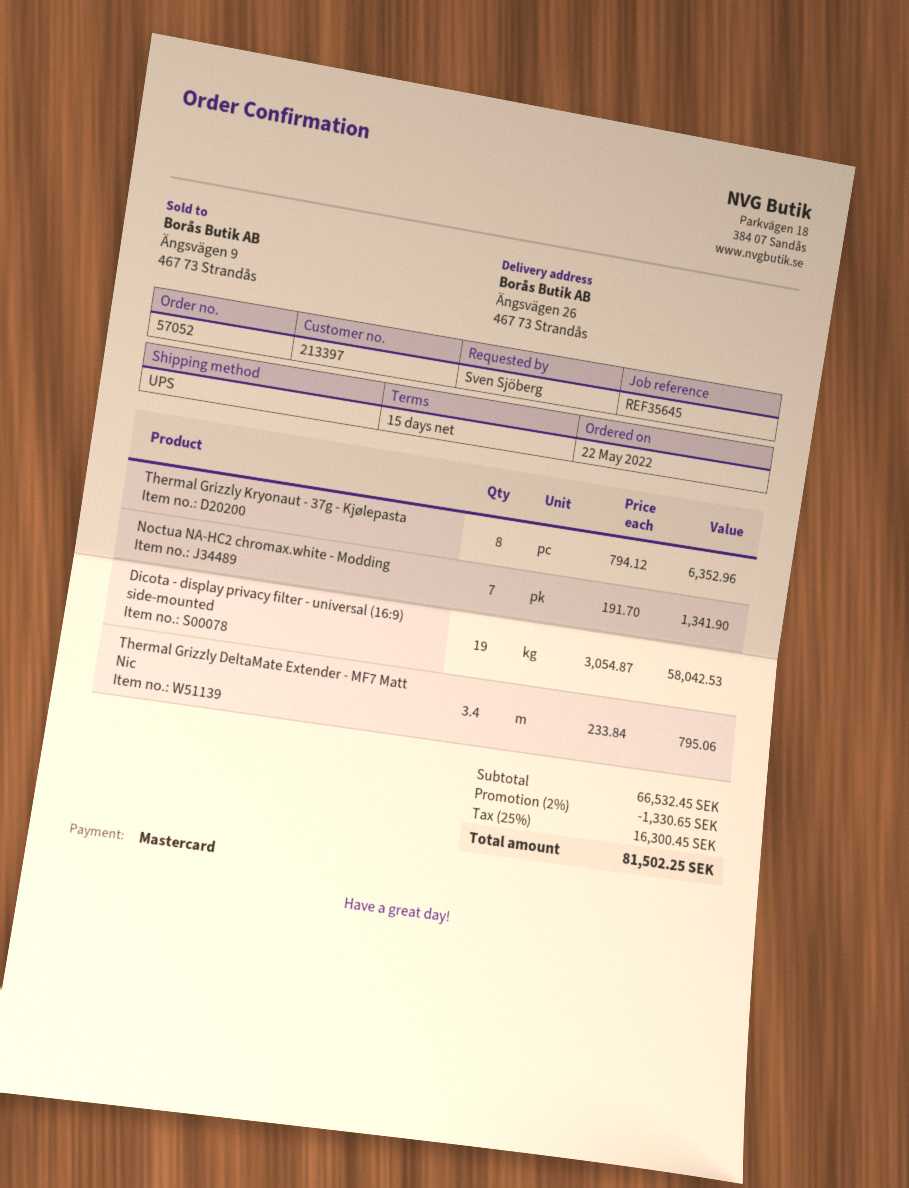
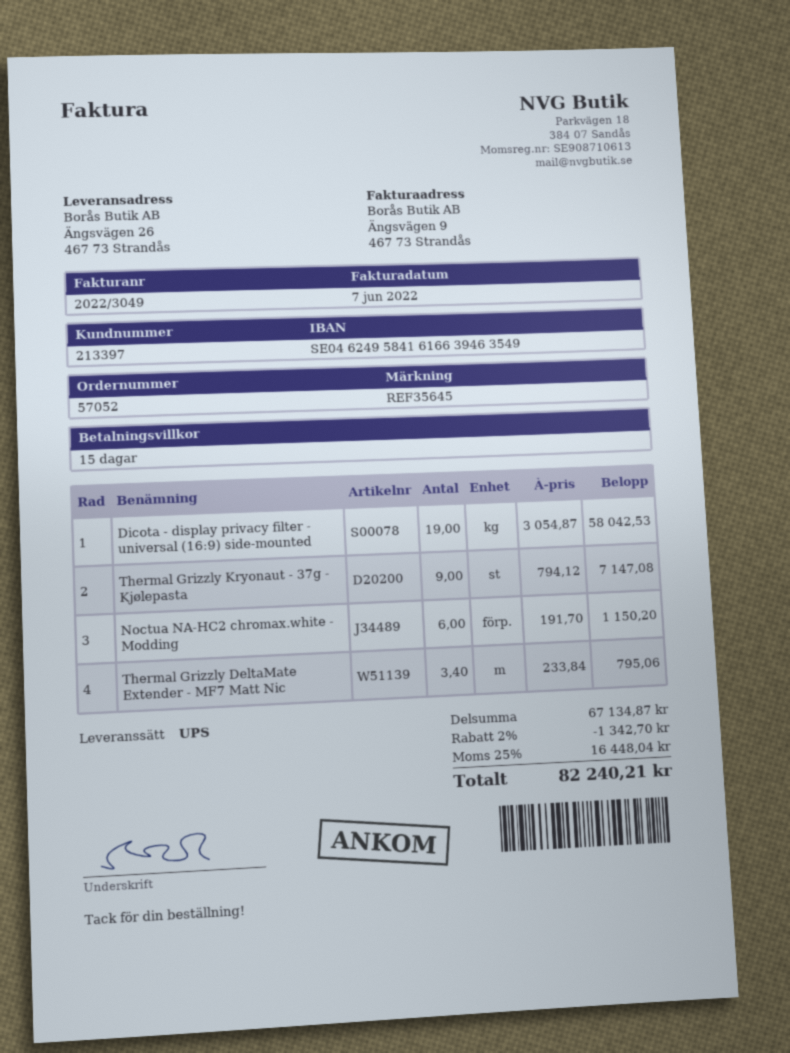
Thermal Grizzly Kryonaut - 37g - Kjølepasta: 8 x 794.12 = 6352.96 -> 9 x 794.12 = 7147.08
Noctua NA-HC2 chromax.white - Modding: 7 x 191.70 = 1341.90 -> 6 x 191.70 = 1150.20
subtotal: 66532.45 -> 67134.87
discount: 2% = 1330.65 -> 2% = 1342.70
tax: 25% = 16300.45 -> 25% = 16448.04
total: 81502.25 -> 82240.21

